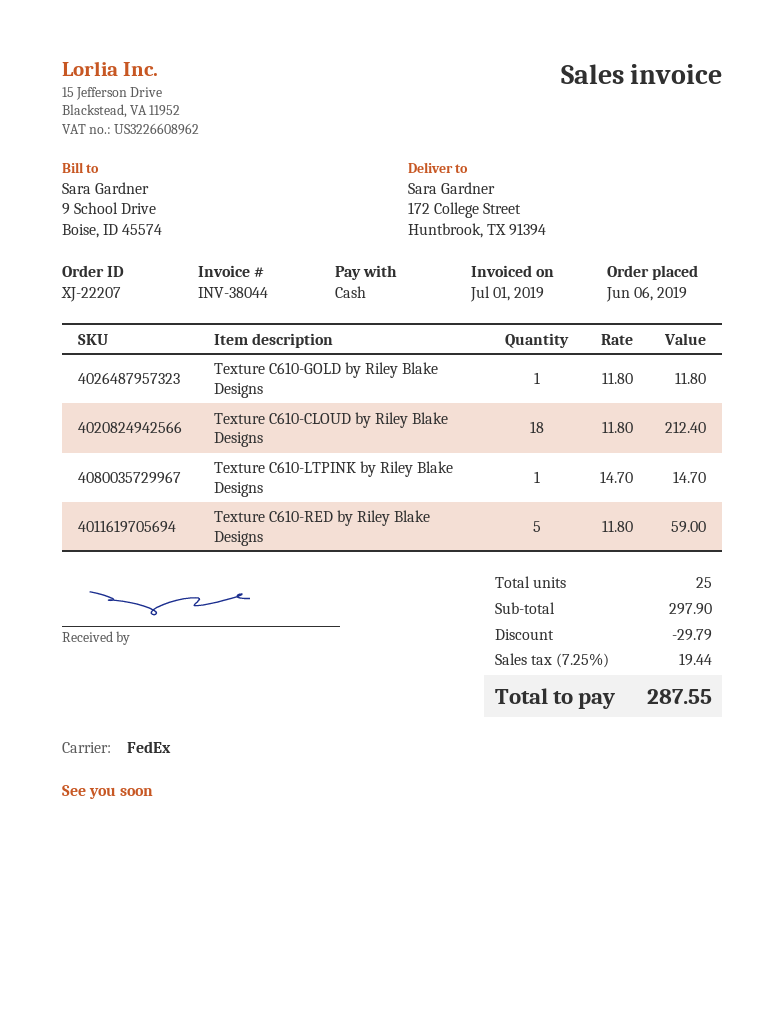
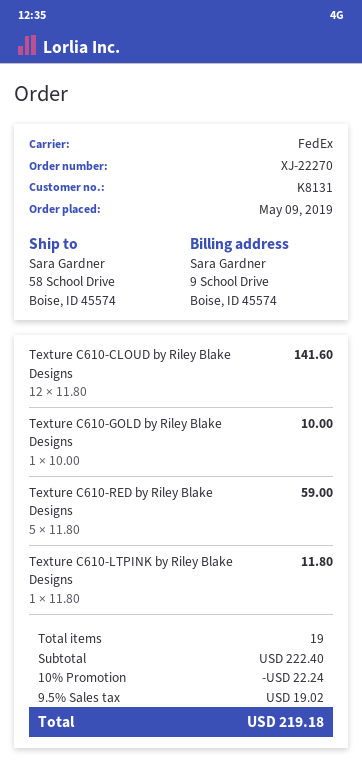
order number: XJ-22207 -> XJ-22270
order date: 2019-06-06 -> 2019-05-09
ship to: 172 College Street, Huntbrook, TX 91394 -> 58 School Drive, Boise, ID 45574
Texture C610-GOLD by Riley Blake Designs: 1 x 11.80 = 11.80 -> 1 x 10.00 = 10.00
Texture C610-CLOUD by Riley Blake Designs: 18 x 11.80 = 212.40 -> 12 x 11.80 = 141.60
Texture C610-LTPINK by Riley Blake Designs: 1 x 14.70 = 14.70 -> 1 x 11.80 = 11.80
total quantity: 25 -> 19
subtotal: 297.90 -> 222.40
discount: 29.79 -> 22.24
tax: 7.25% = 19.44 -> 9.5% = 19.02
total: 287.55 -> 219.18

